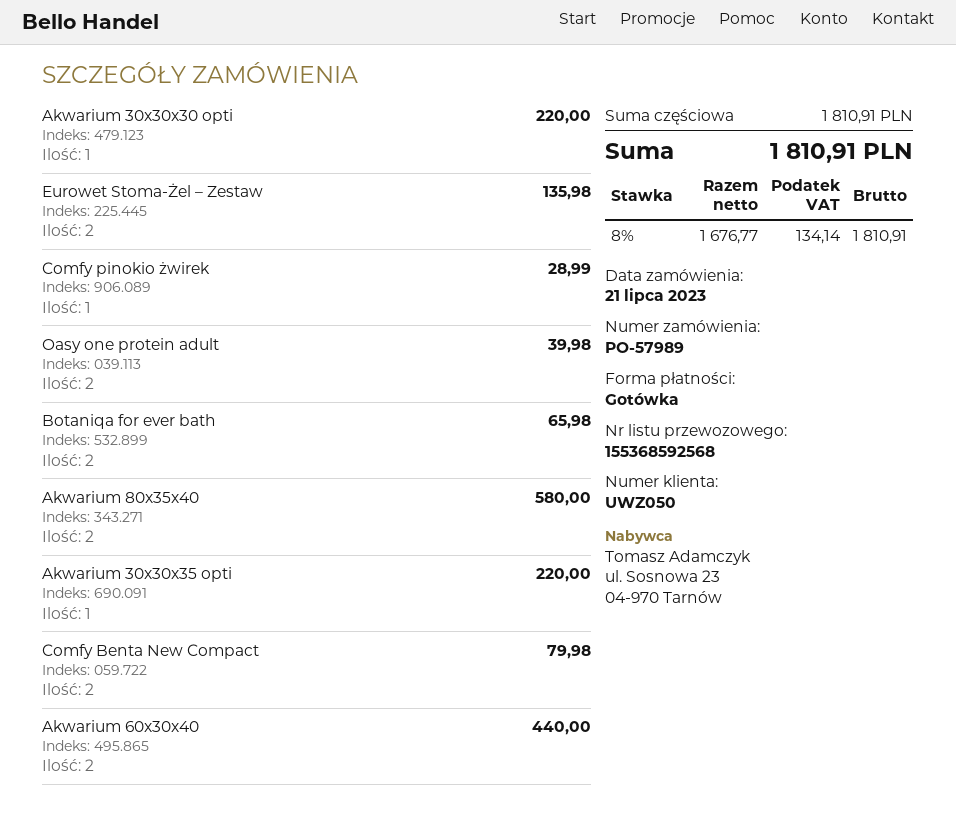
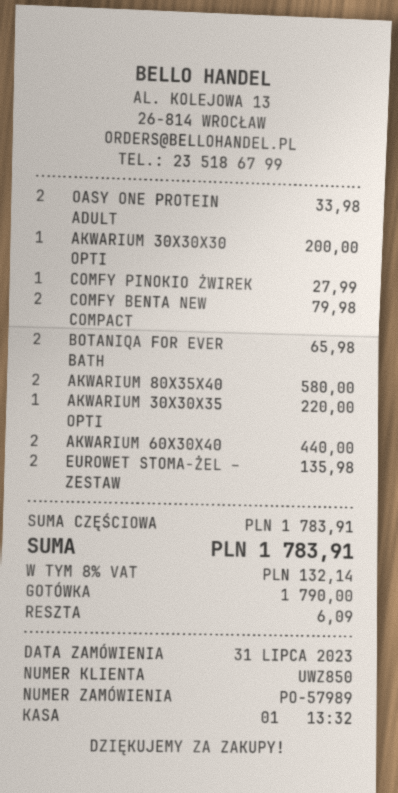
order date: 2023-07-21 -> 2023-07-31
customer number: UWZ050 -> UWZ850
Akwarium 30x30x30 opti: 1 for 220.00 -> 1 for 200.00
Comfy pinokio żwirek: 1 for 28.99 -> 1 for 27.99
Oasy one protein adult: 2 for 39.98 -> 2 for 33.98
subtotal: 1810.91 -> 1783.91
tax: 8% = 134.14 -> 8% = 132.14
total: 1810.91 -> 1783.91

